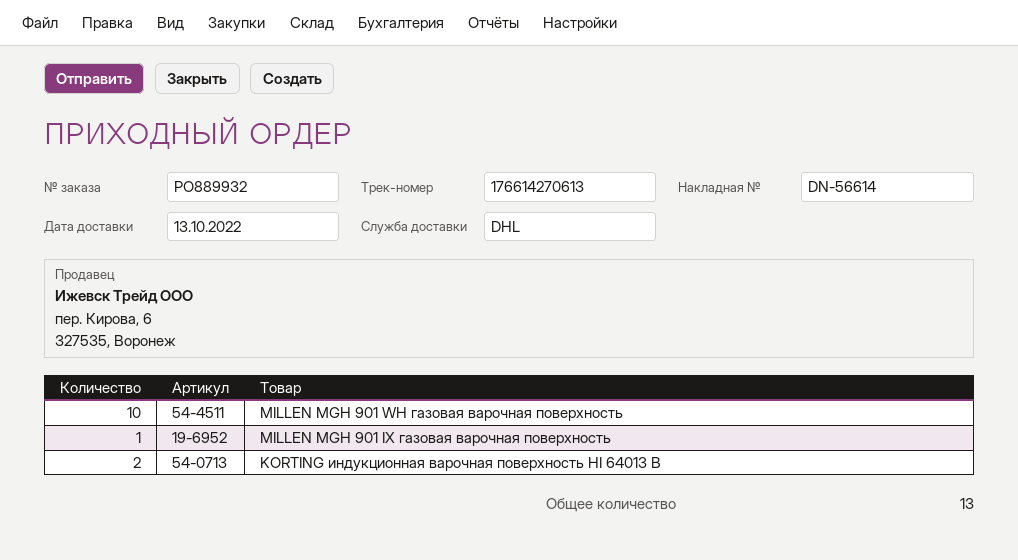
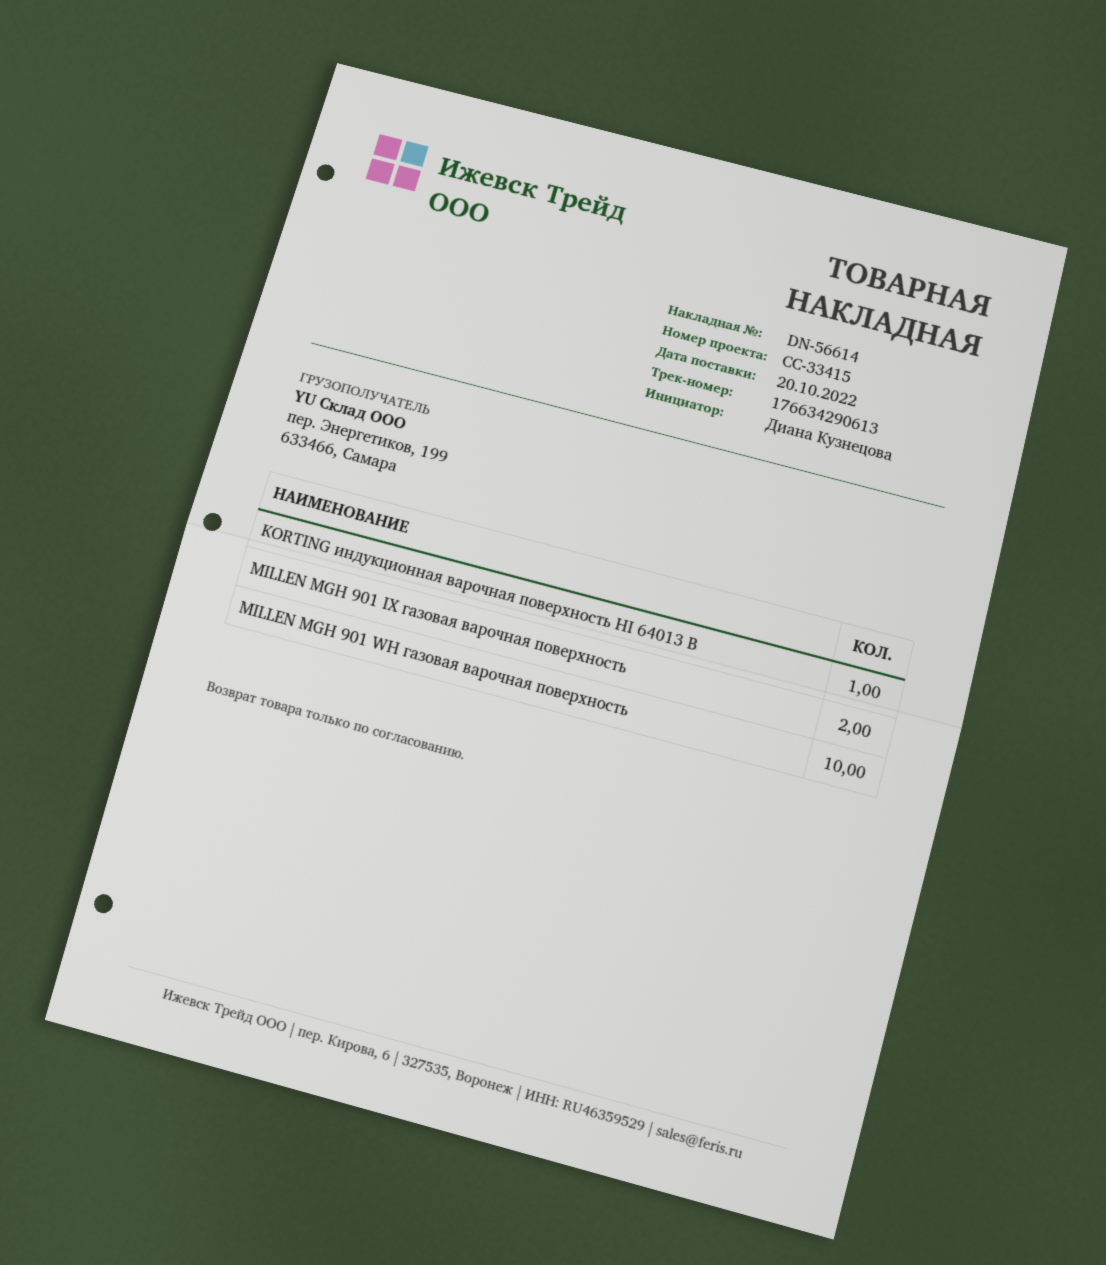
delivery date: 2022-10-13 -> 2022-10-20
tracking number: 176614270613 -> 176634290613
MILLEN MGH 901 IX газовая варочная поверхность: 1 -> 2
KORTING индукционная варочная поверхность HI 64013 B: 2 -> 1

